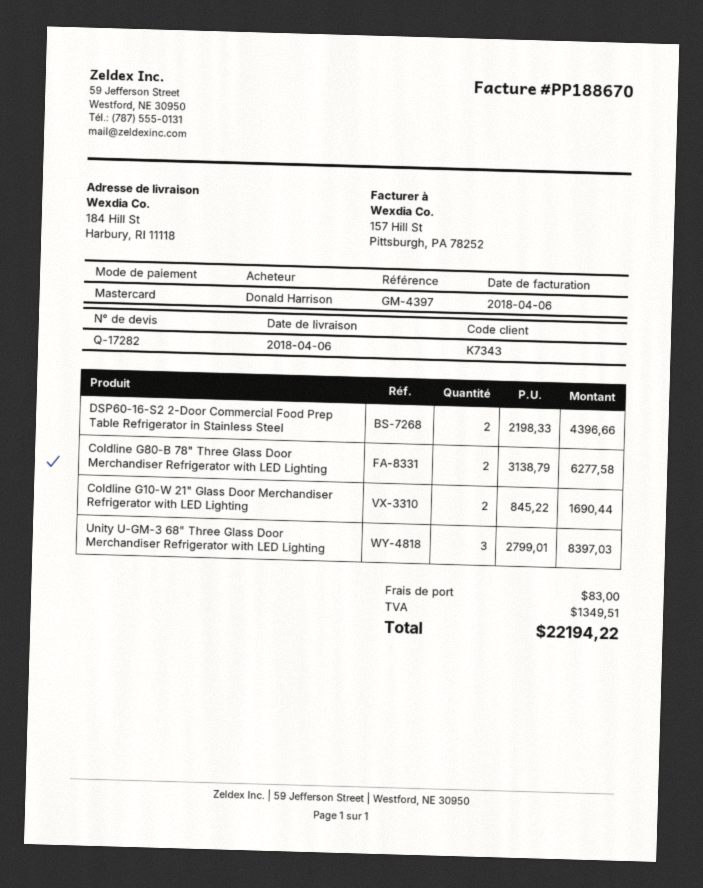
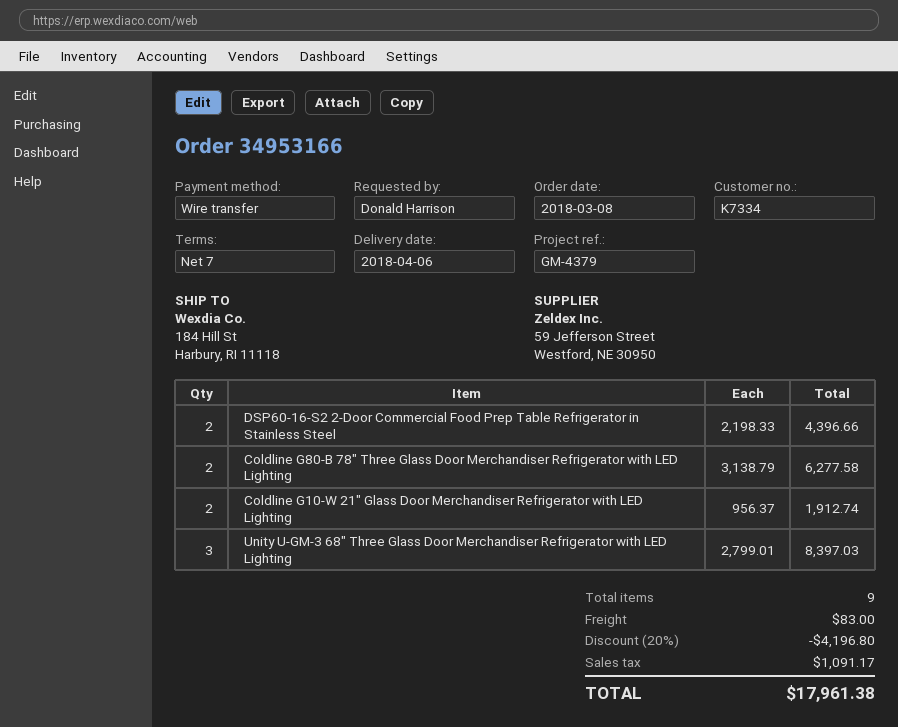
customer number: K7343 -> K7334
reference: GM-4397 -> GM-4379
payment method: Mastercard -> bank transfer
Coldline G10-W 21" Glass Door Merchandiser Refrigerator with LED Lighting: 2 x 845.22 = 1690.44 -> 2 x 956.37 = 1912.74
discount: none -> 20% = 4196.80
tax: 1349.51 -> 1091.17
total: 22194.22 -> 17961.38

